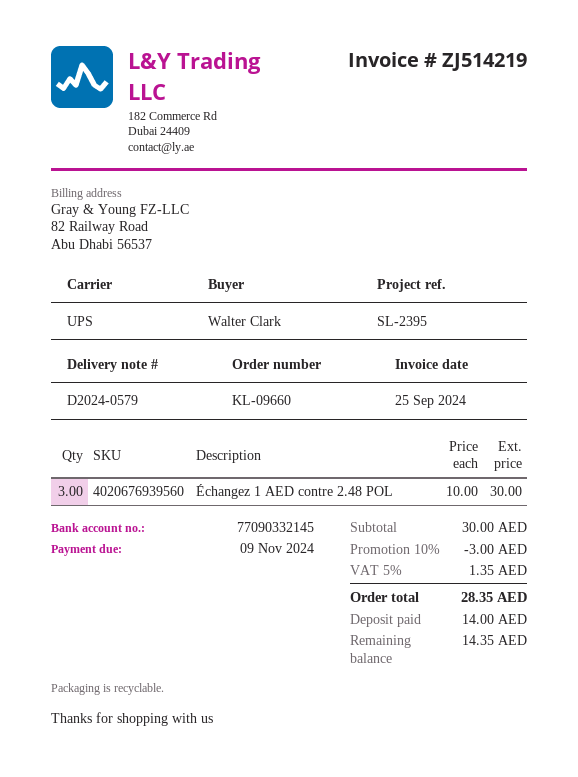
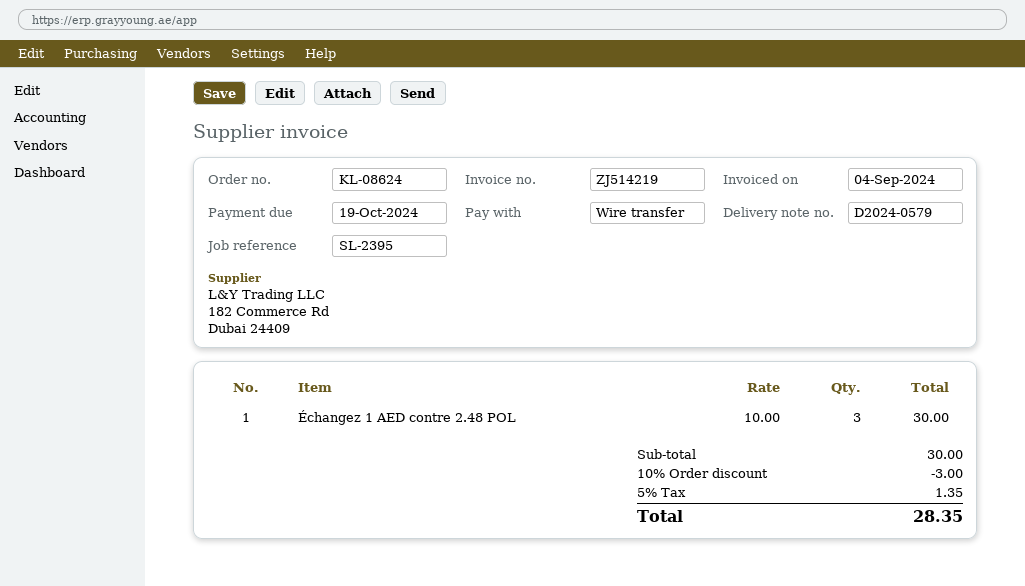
order number: KL-09660 -> KL-08624
invoice date: 2024-09-25 -> 2024-09-04
due date: 2024-11-09 -> 2024-10-19

